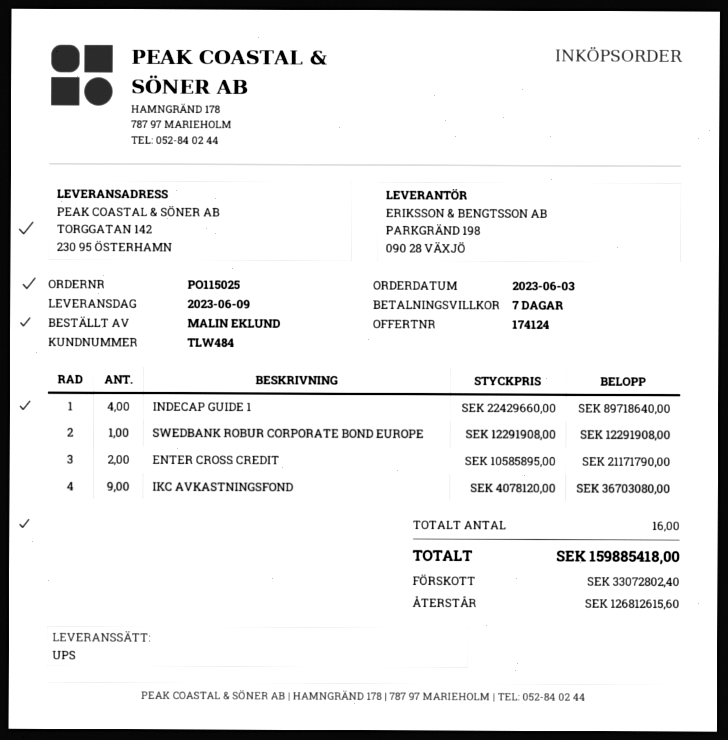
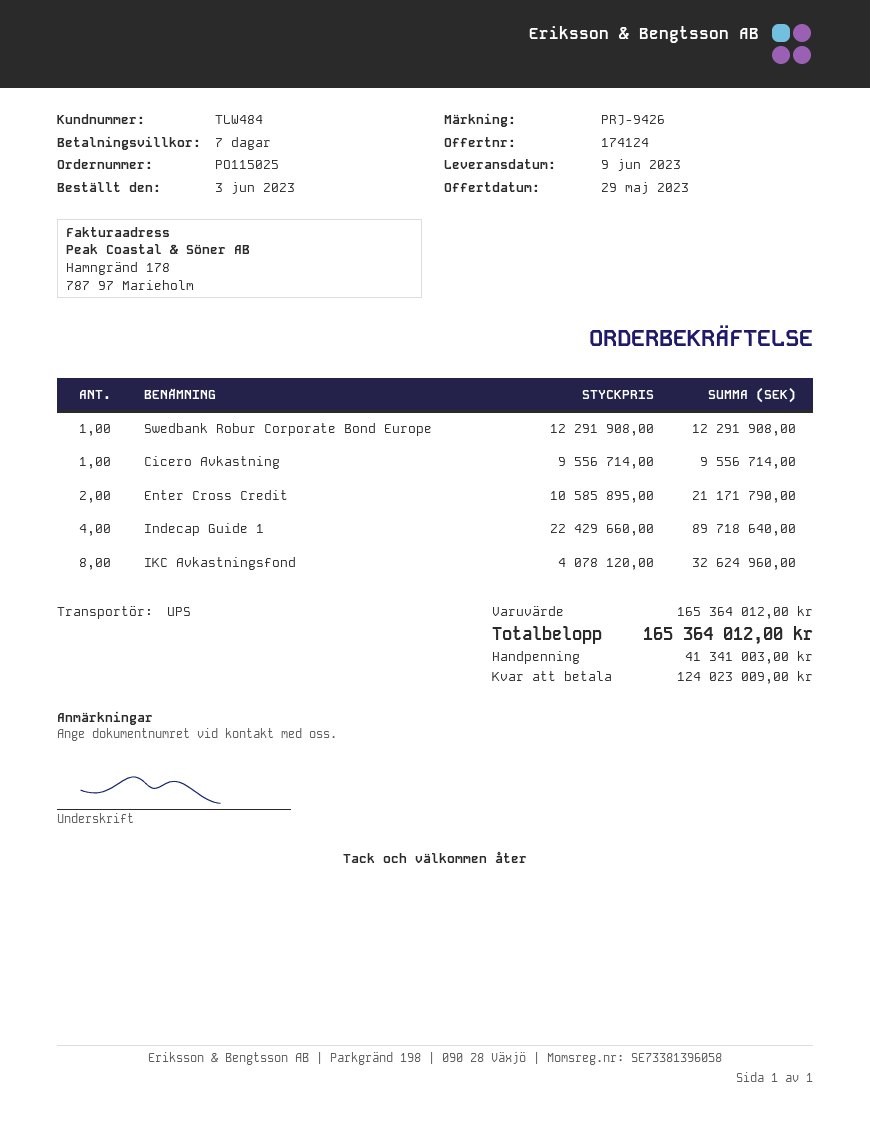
IKC AVKASTNINGSFOND: 9 x 4078120.00 = 36703080.00 -> 8 x 4078120.00 = 32624960.00
Cicero Avkastning: none -> 1 x 9556714.00 = 9556714.00
total: 159885418.00 -> 165364012.00
deposit: 33072802.40 -> 41341003.00
balance: 126812615.60 -> 124023009.00

